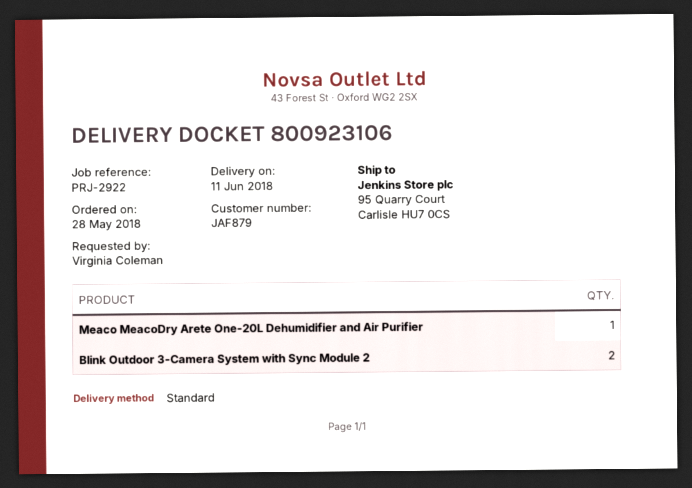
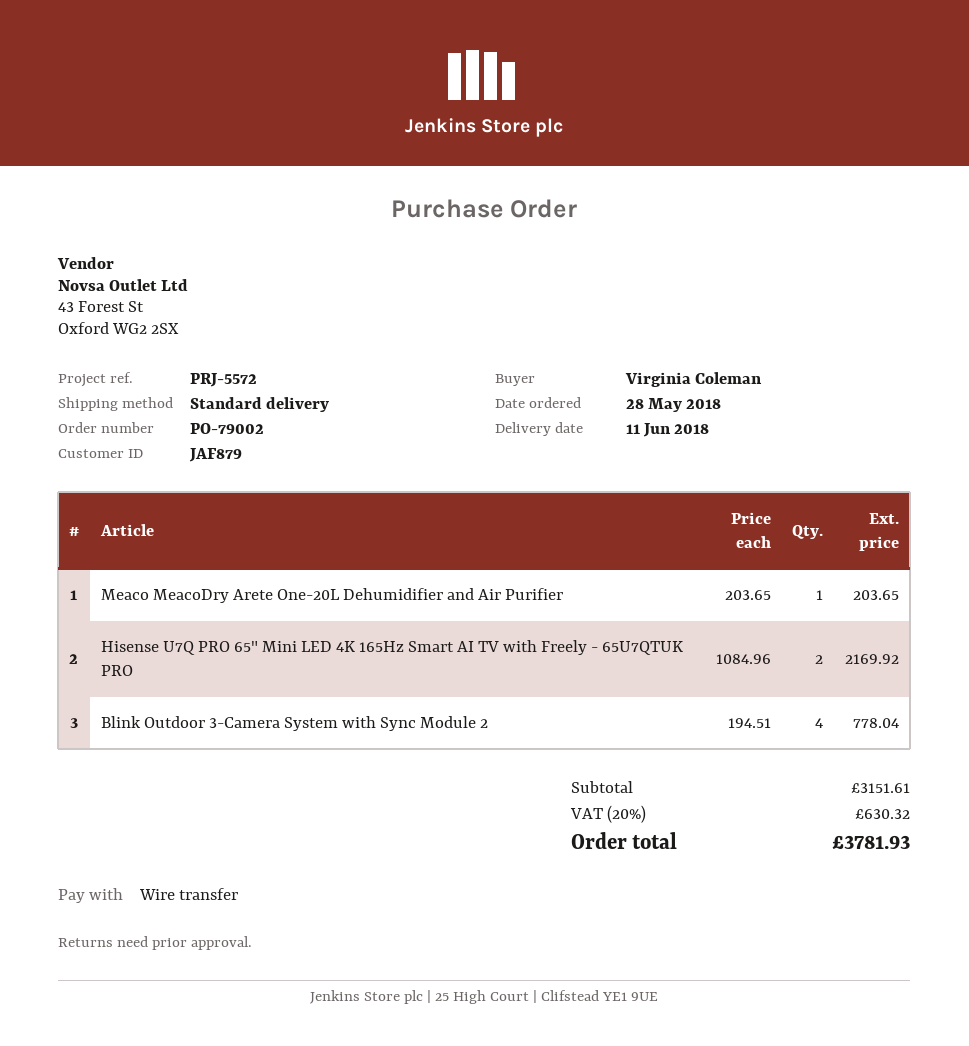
reference: PRJ-2922 -> PRJ-5572
Blink Outdoor 3-Camera System with Sync Module 2: 2 -> 4
Hisense U7Q PRO 65" Mini LED 4K 165Hz Smart AI TV with Freely - 65U7QTUK PRO: none -> 2

